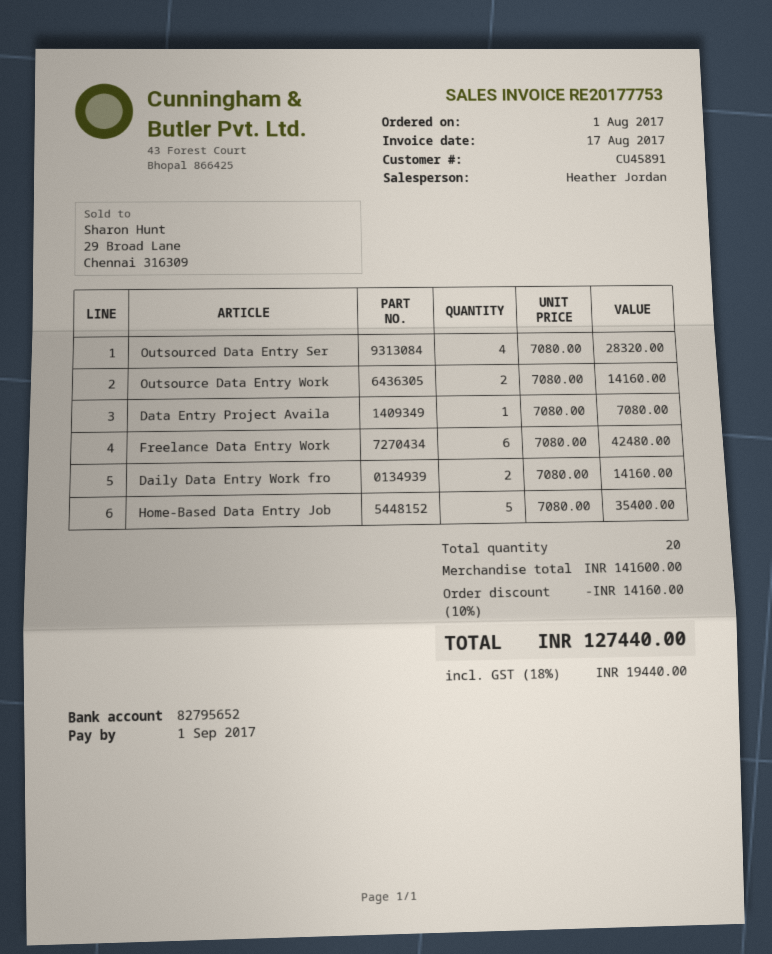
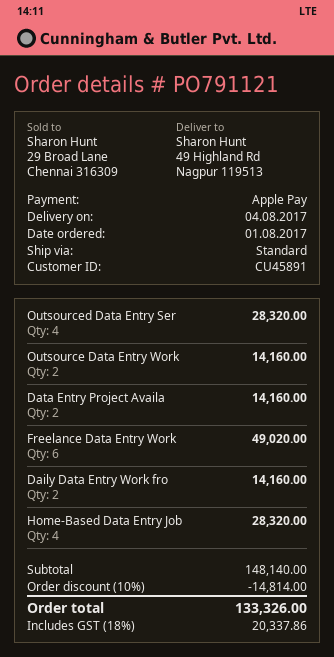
Data Entry Project Availa: 1 for 7080.00 -> 2 for 14160.00
Freelance Data Entry Work: 6 for 42480.00 -> 6 for 49020.00
Home-Based Data Entry Job: 5 for 35400.00 -> 4 for 28320.00
subtotal: 141600.00 -> 148140.00
discount: 10% = 14160.00 -> 10% = 14814.00
tax: 18% = 19440.00 -> 18% = 20337.86
total: 127440.00 -> 133326.00

